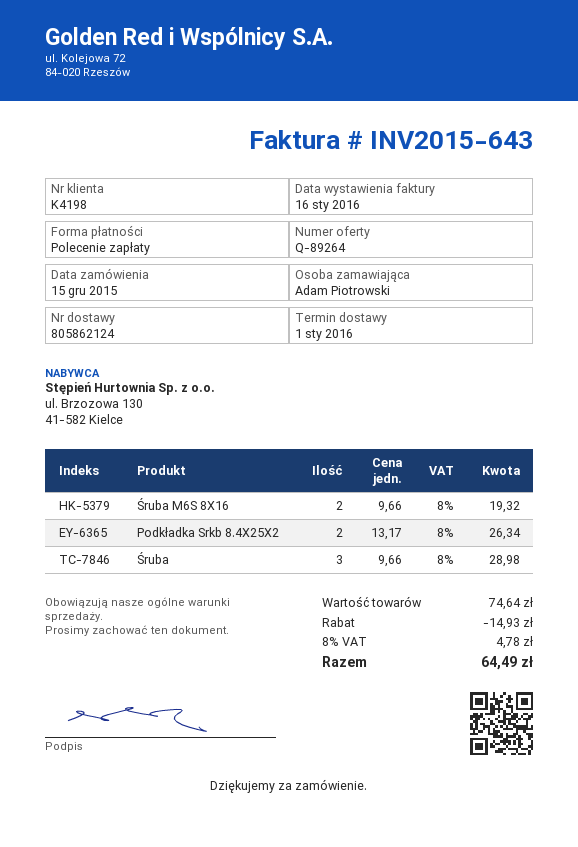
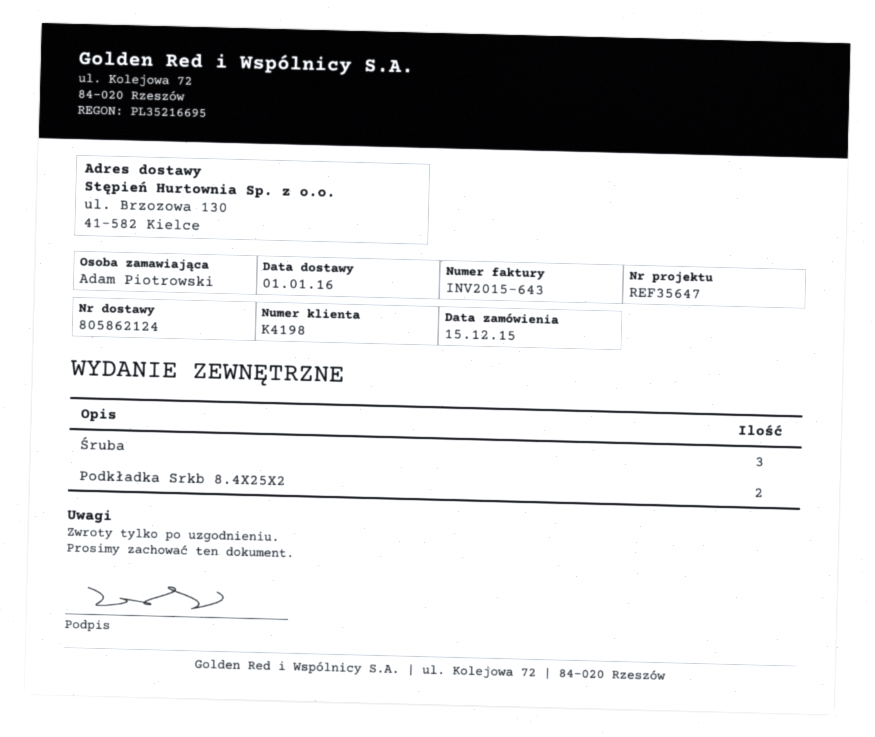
Śruba M6S 8X16: 2 -> none

